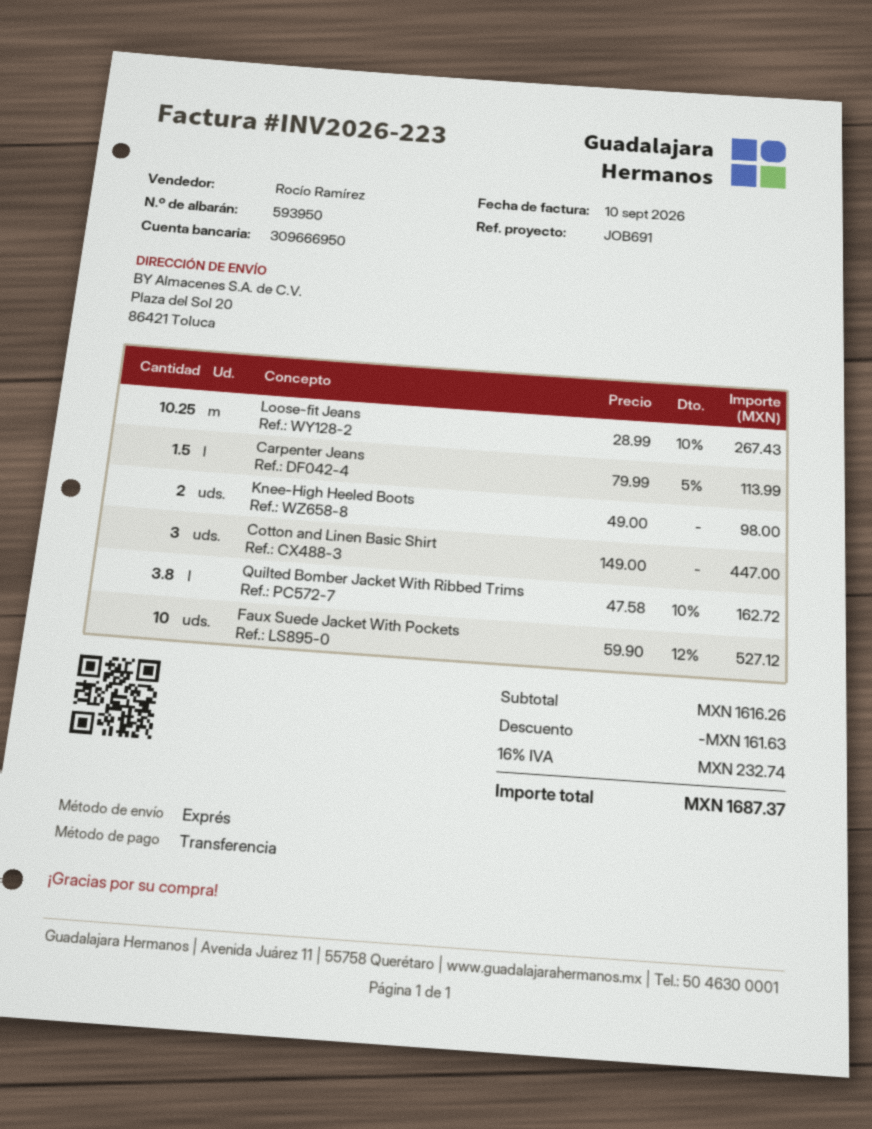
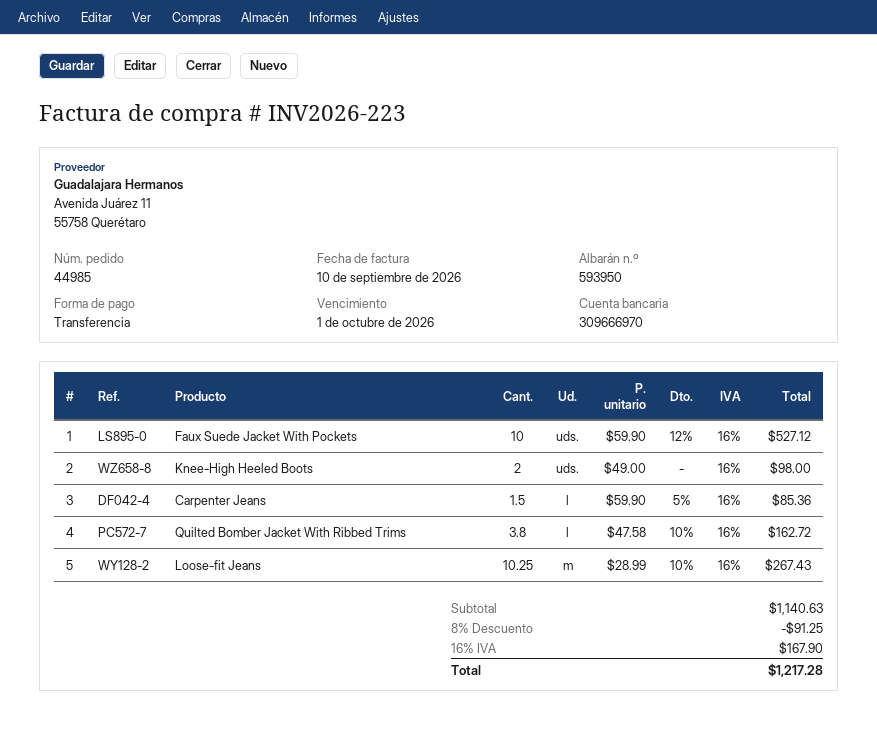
bank account: 309666950 -> 309666970
Carpenter Jeans: 1.5 x 79.99 - 5% = 113.99 -> 1.5 x 59.90 - 5% = 85.36
Cotton and Linen Basic Shirt: 3 x 149.00 = 447.00 -> none
subtotal: 1616.26 -> 1140.63
discount: 161.63 -> 91.25
tax: 16% = 232.74 -> 16% = 167.90
total: 1687.37 -> 1217.28

